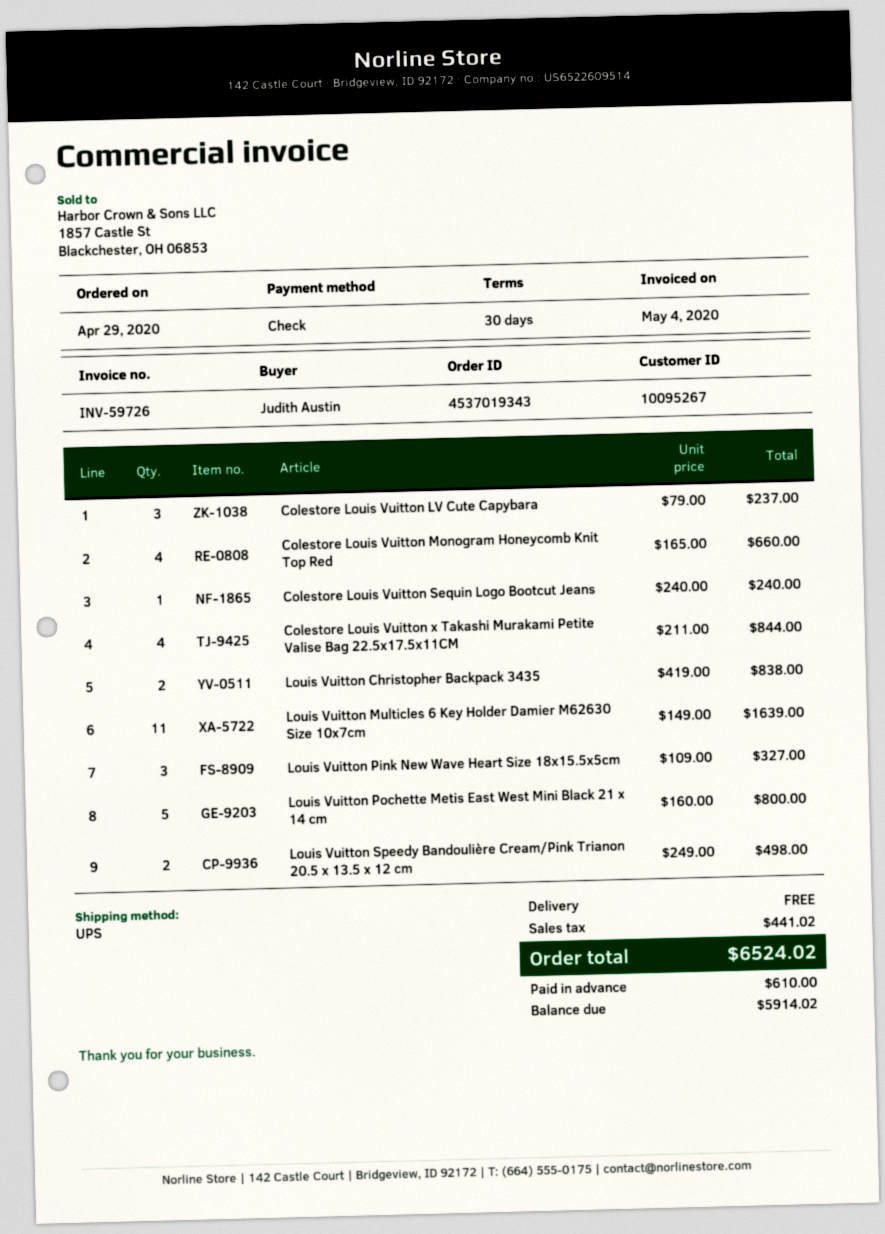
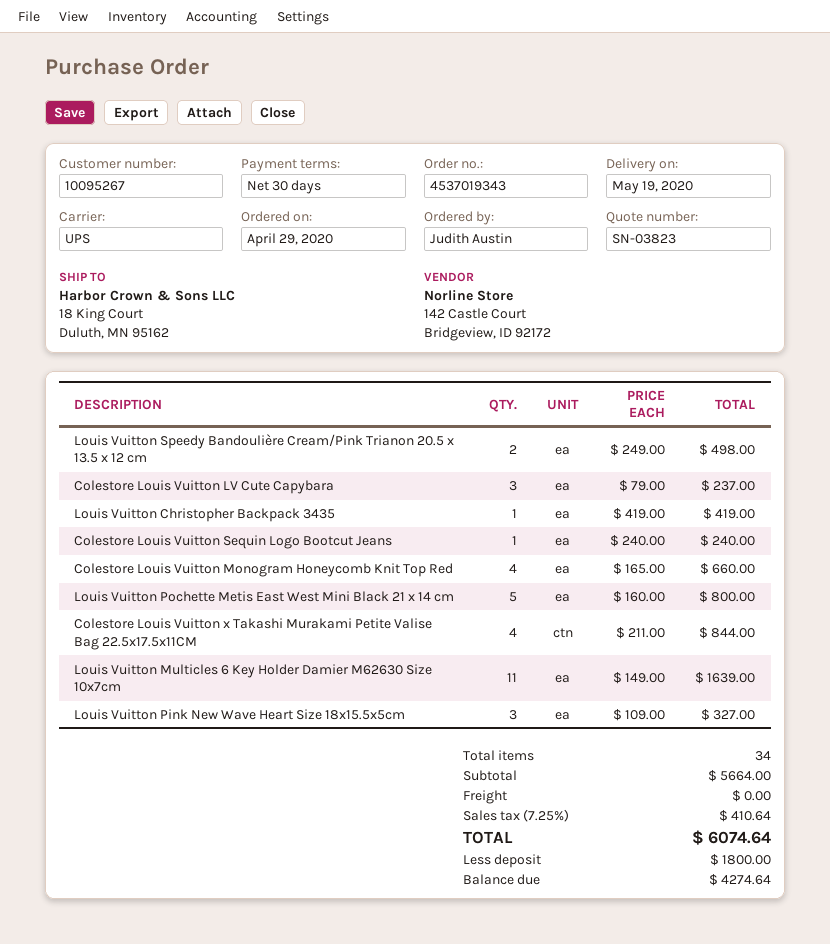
Louis Vuitton Christopher Backpack 3435: 2 x 419.00 = 838.00 -> 1 x 419.00 = 419.00
tax: 441.02 -> 410.64
total: 6524.02 -> 6074.64
deposit: 610.00 -> 1800.00
balance: 5914.02 -> 4274.64

